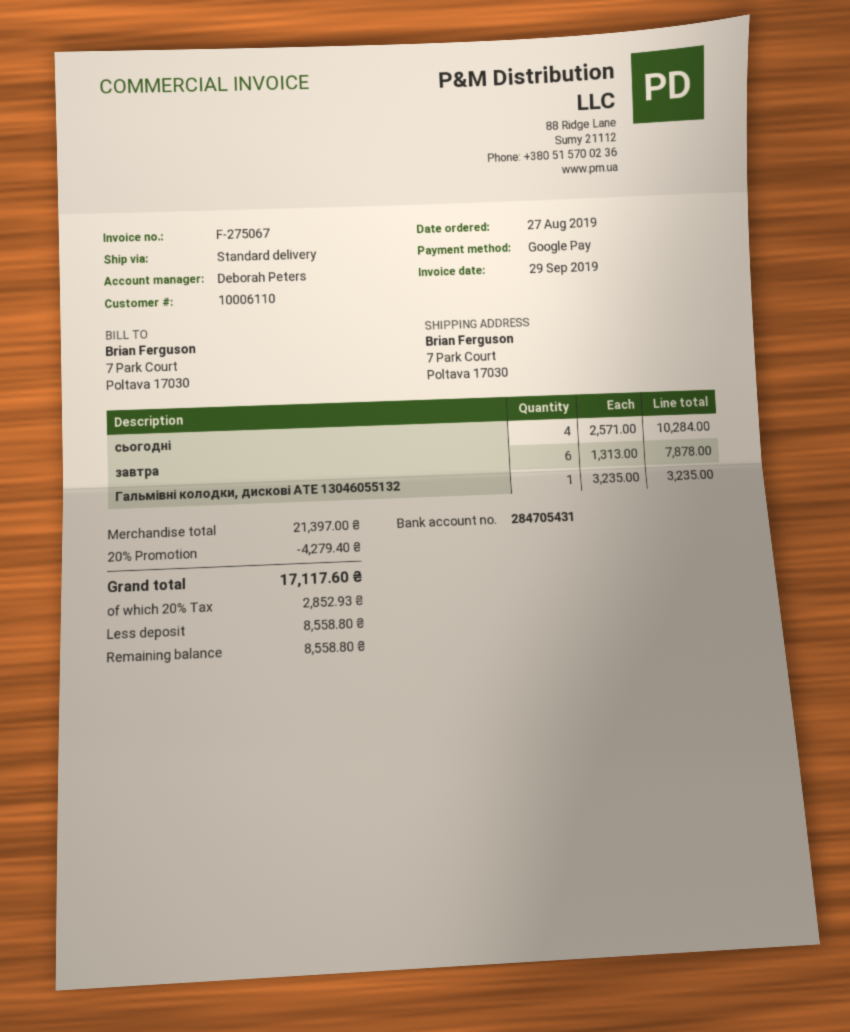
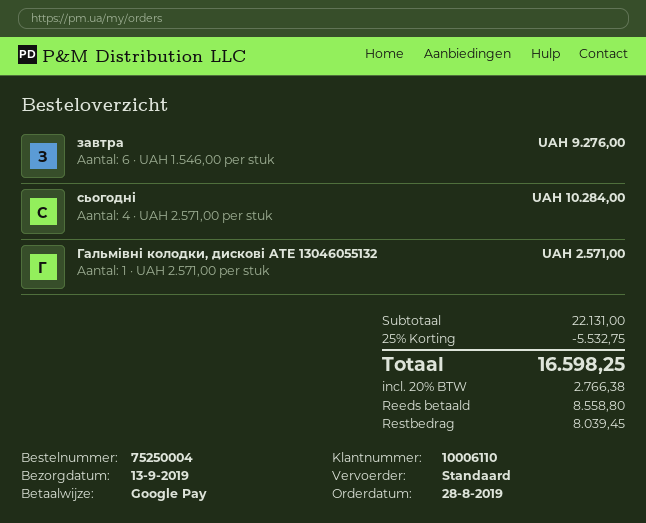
order date: 2019-08-27 -> 2019-08-28
завтра: 6 x 1313.00 = 7878.00 -> 6 x 1546.00 = 9276.00
Гальмівні колодки, дискові ATE 13046055132: 1 x 3235.00 = 3235.00 -> 1 x 2571.00 = 2571.00
subtotal: 21397.00 -> 22131.00
discount: 20% = 4279.40 -> 25% = 5532.75
tax: 20% = 2852.93 -> 20% = 2766.38
total: 17117.60 -> 16598.25
balance: 8558.80 -> 8039.45

